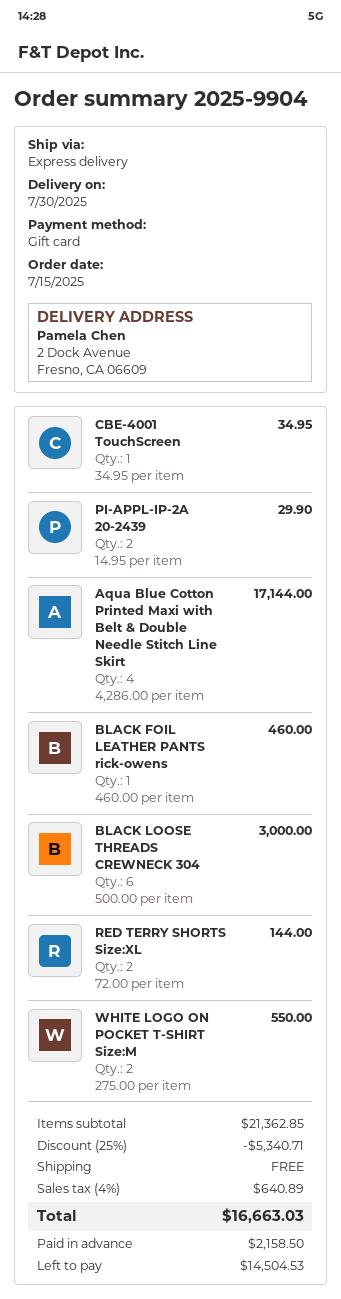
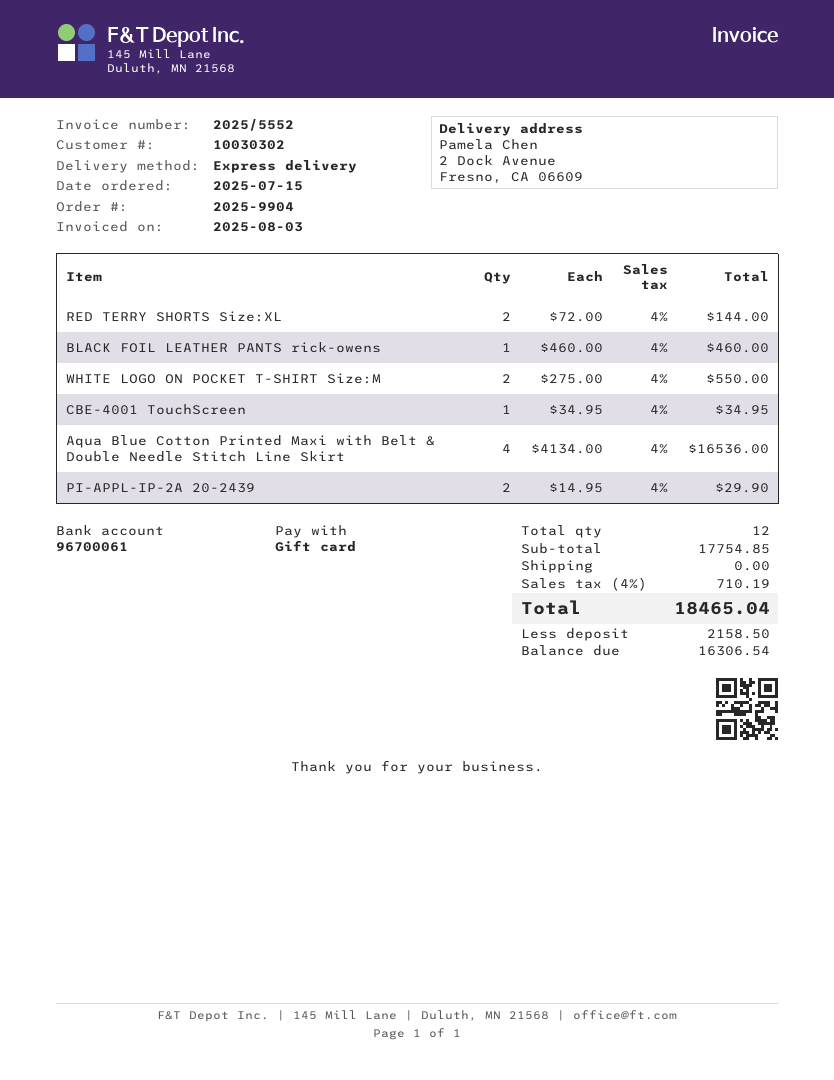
Aqua Blue Cotton Printed Maxi with Belt & Double Needle Stitch Line Skirt: 4 x 4286.00 = 17144.00 -> 4 x 4134.00 = 16536.00
BLACK LOOSE THREADS CREWNECK 304: 6 x 500.00 = 3000.00 -> none
subtotal: 21362.85 -> 17754.85
discount: 25% = 5340.71 -> none
tax: 4% = 640.89 -> 4% = 710.19
total: 16663.03 -> 18465.04
balance: 14504.53 -> 16306.54

